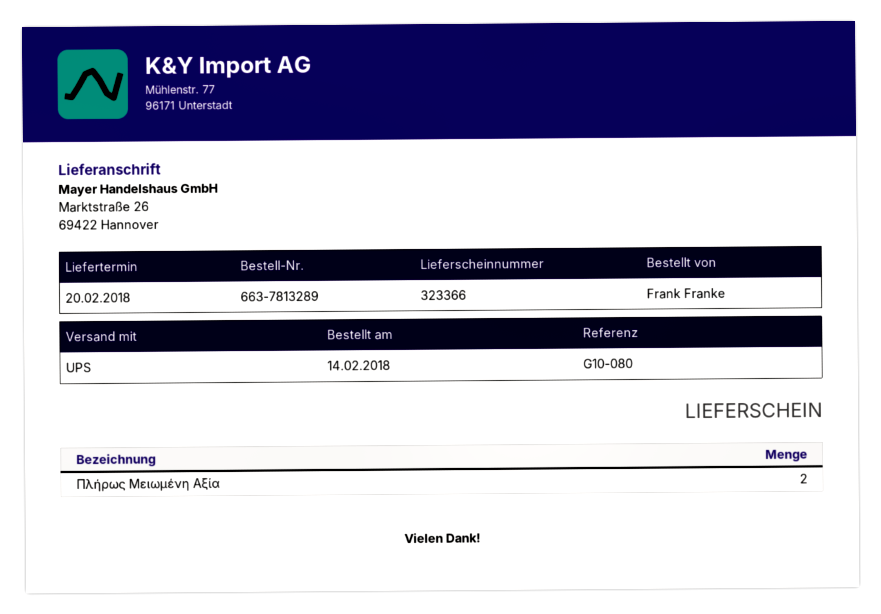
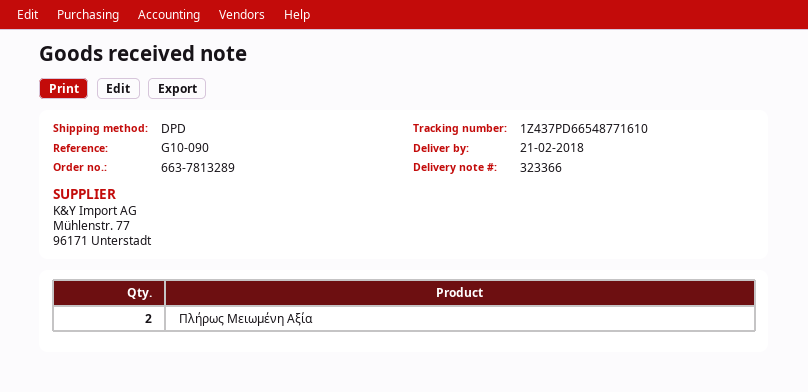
delivery date: 2018-02-20 -> 2018-02-21
reference: G10-080 -> G10-090
shipping method: UPS -> DPD

